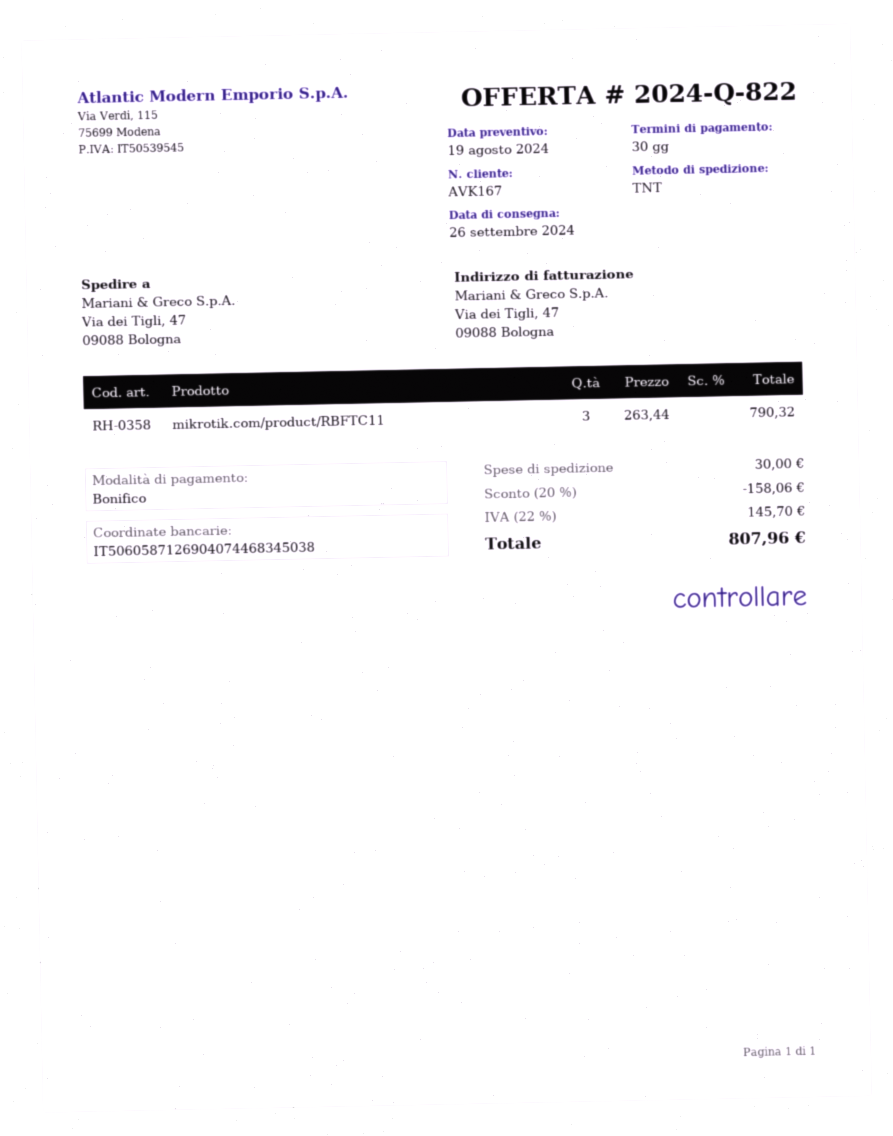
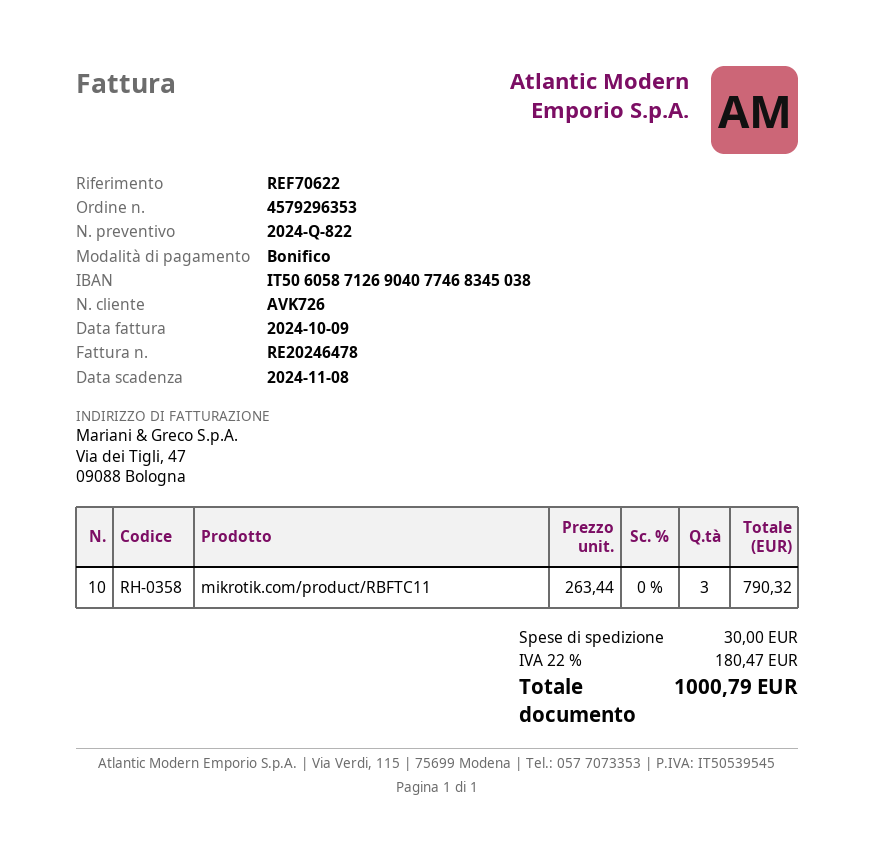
customer number: AVK167 -> AVK726
bank account: IT5060587126904074468345038 -> IT5060587126904077468345038
discount: 20% = 158.06 -> none
tax: 22% = 145.70 -> 22% = 180.47
total: 807.96 -> 1000.79

